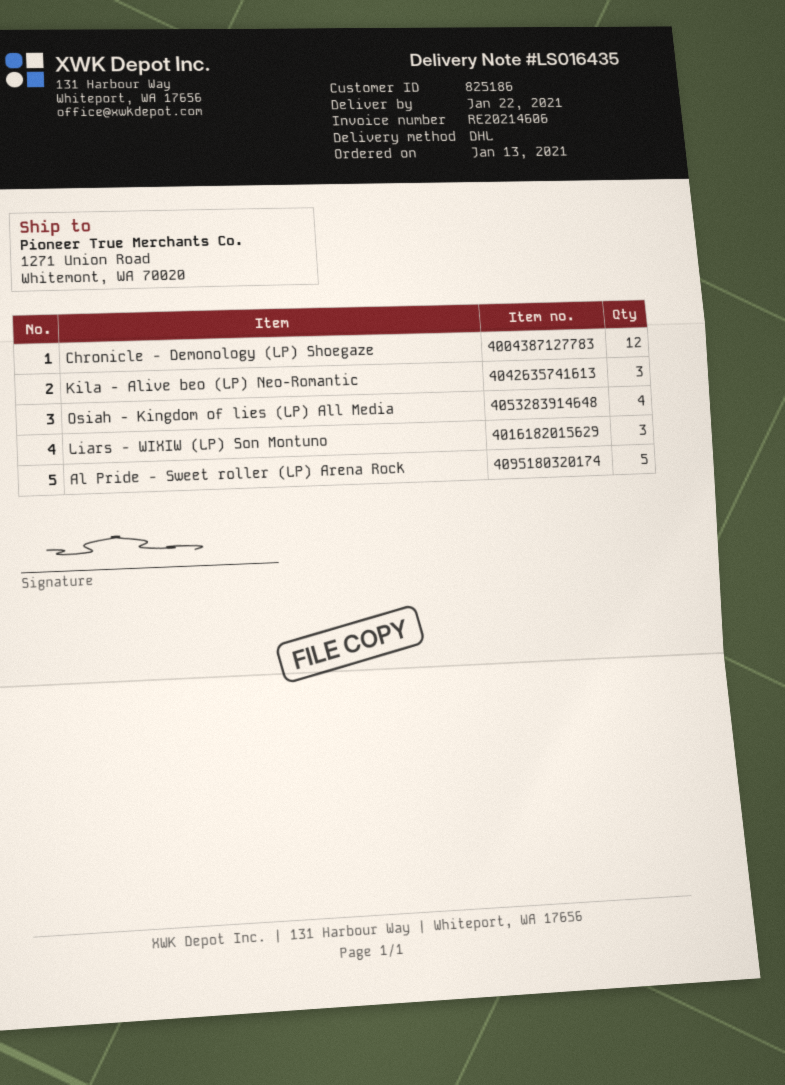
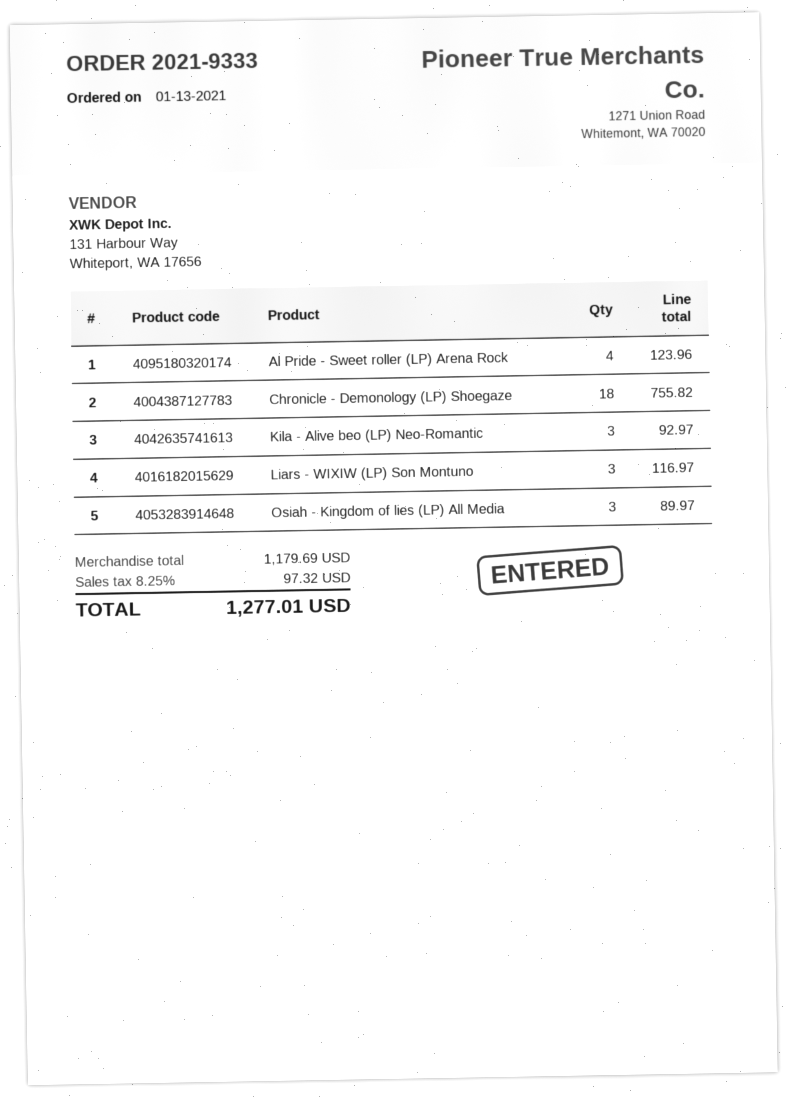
Chronicle - Demonology (LP) Shoegaze: 12 -> 18
Osiah - Kingdom of lies (LP) All Media: 4 -> 3
Al Pride - Sweet roller (LP) Arena Rock: 5 -> 4

